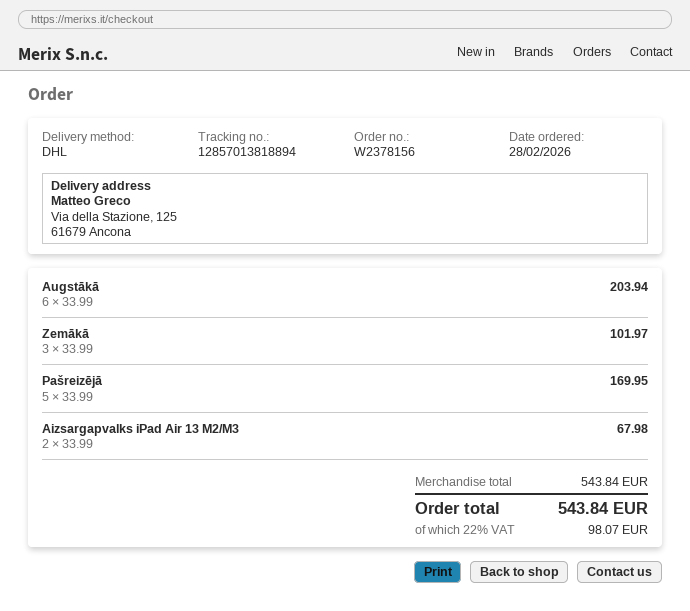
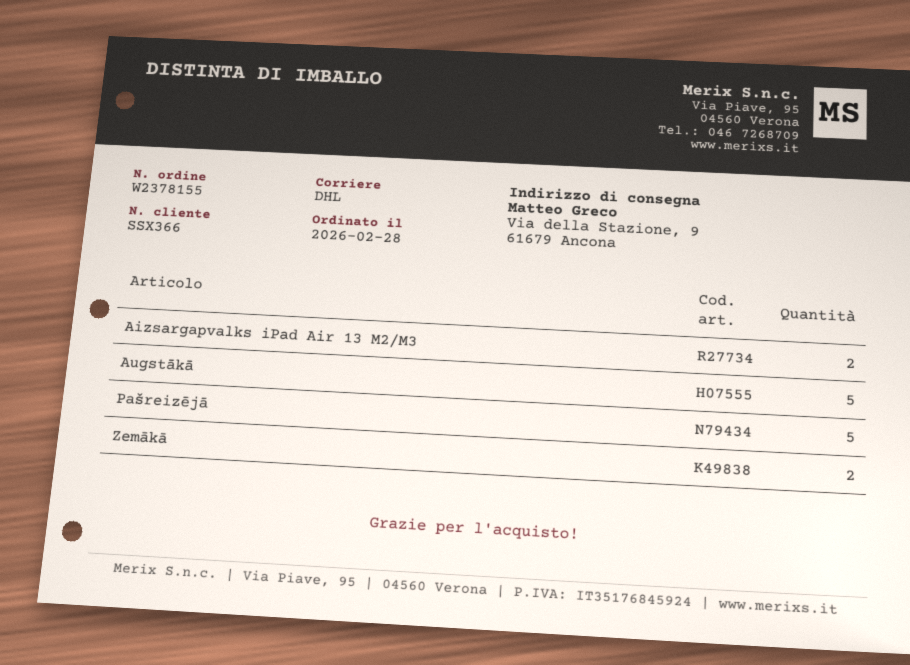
order number: W2378156 -> W2378155
ship to: Via della Stazione, 125, 61679 Ancona -> Via della Stazione, 9, 61679 Ancona
Augstākā: 6 -> 5
Zemākā: 3 -> 2

